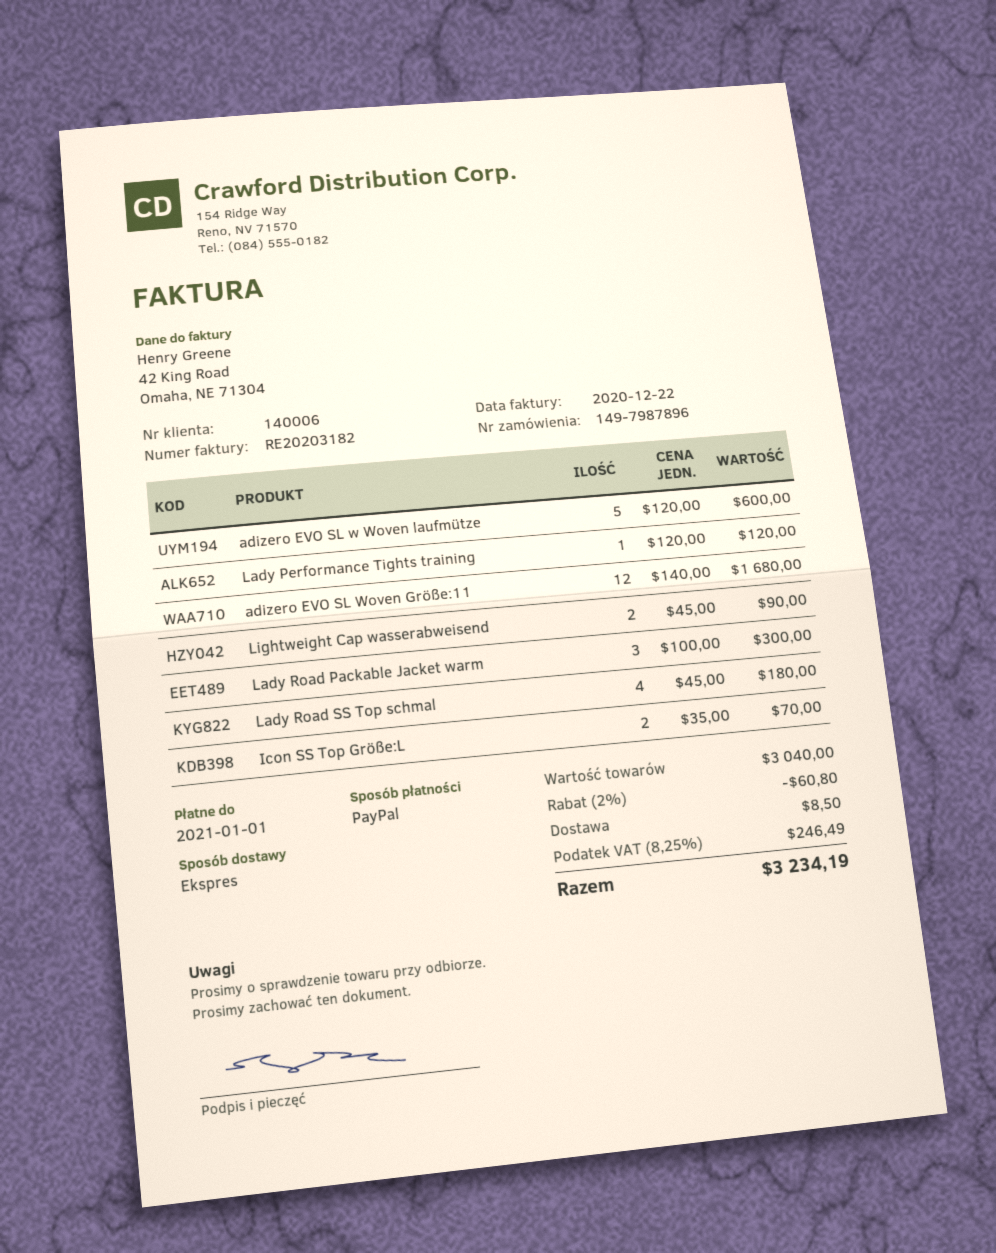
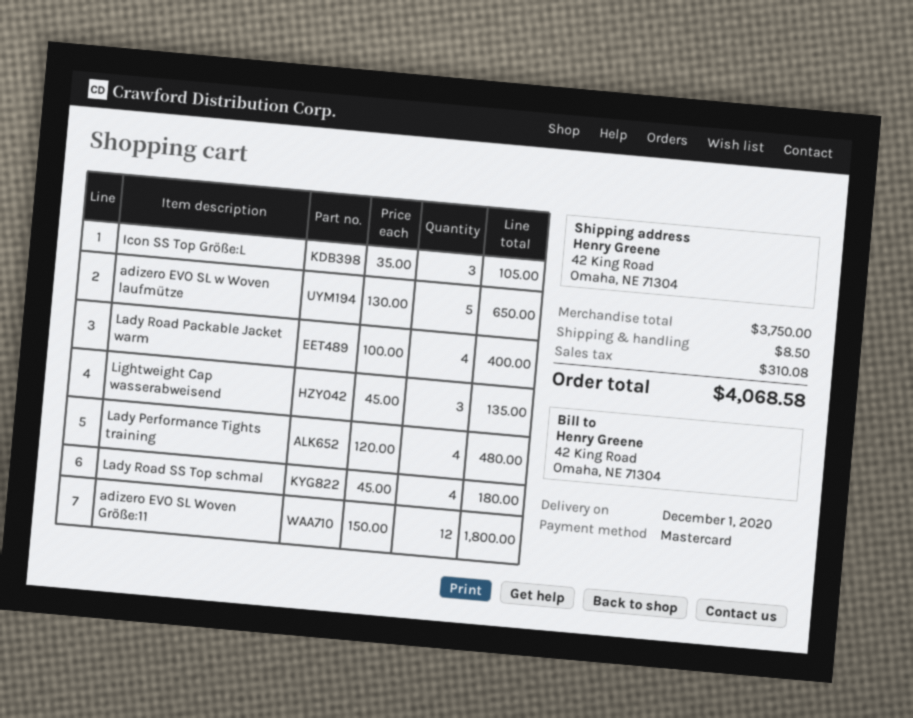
payment method: PayPal -> Mastercard
adizero EVO SL w Woven laufmütze: 5 x 120.00 = 600.00 -> 5 x 130.00 = 650.00
Lady Performance Tights training: 1 x 120.00 = 120.00 -> 4 x 120.00 = 480.00
adizero EVO SL Woven Größe:11: 12 x 140.00 = 1680.00 -> 12 x 150.00 = 1800.00
Lightweight Cap wasserabweisend: 2 x 45.00 = 90.00 -> 3 x 45.00 = 135.00
Lady Road Packable Jacket warm: 3 x 100.00 = 300.00 -> 4 x 100.00 = 400.00
Icon SS Top Größe:L: 2 x 35.00 = 70.00 -> 3 x 35.00 = 105.00
subtotal: 3040.00 -> 3750.00
discount: 2% = 60.80 -> none
tax: 246.49 -> 310.08
total: 3234.19 -> 4068.58

